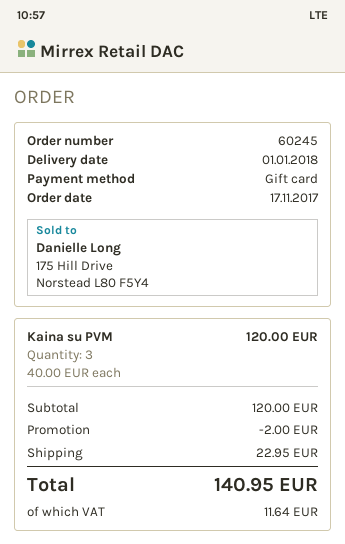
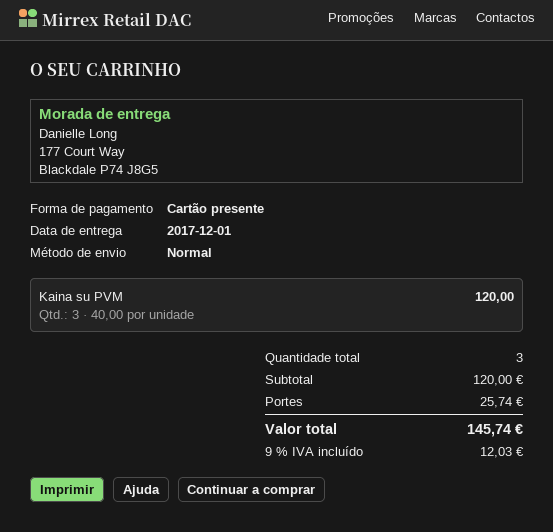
delivery date: 2018-01-01 -> 2017-12-01
discount: 2.00 -> none
shipping: 22.95 -> 25.74
tax: 11.64 -> 12.03
total: 140.95 -> 145.74

